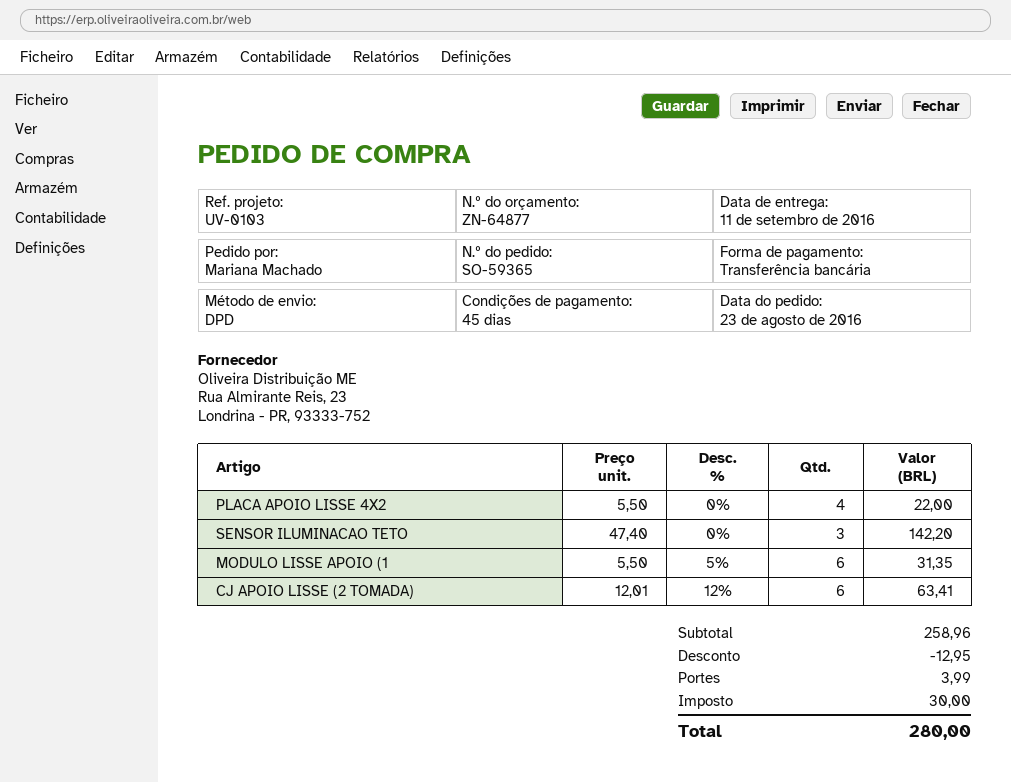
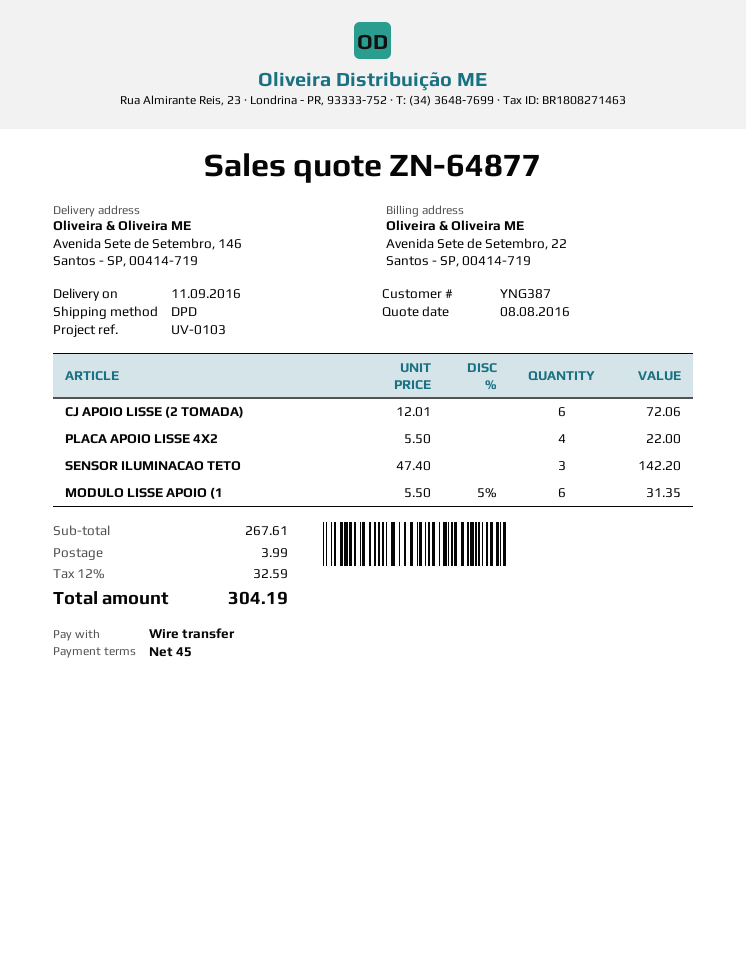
CJ APOIO LISSE (2 TOMADA): 6 x 12.01 - 12% = 63.41 -> 6 x 12.01 = 72.06
subtotal: 258.96 -> 267.61
discount: 12.95 -> none
tax: 30.00 -> 32.59
total: 280.00 -> 304.19

